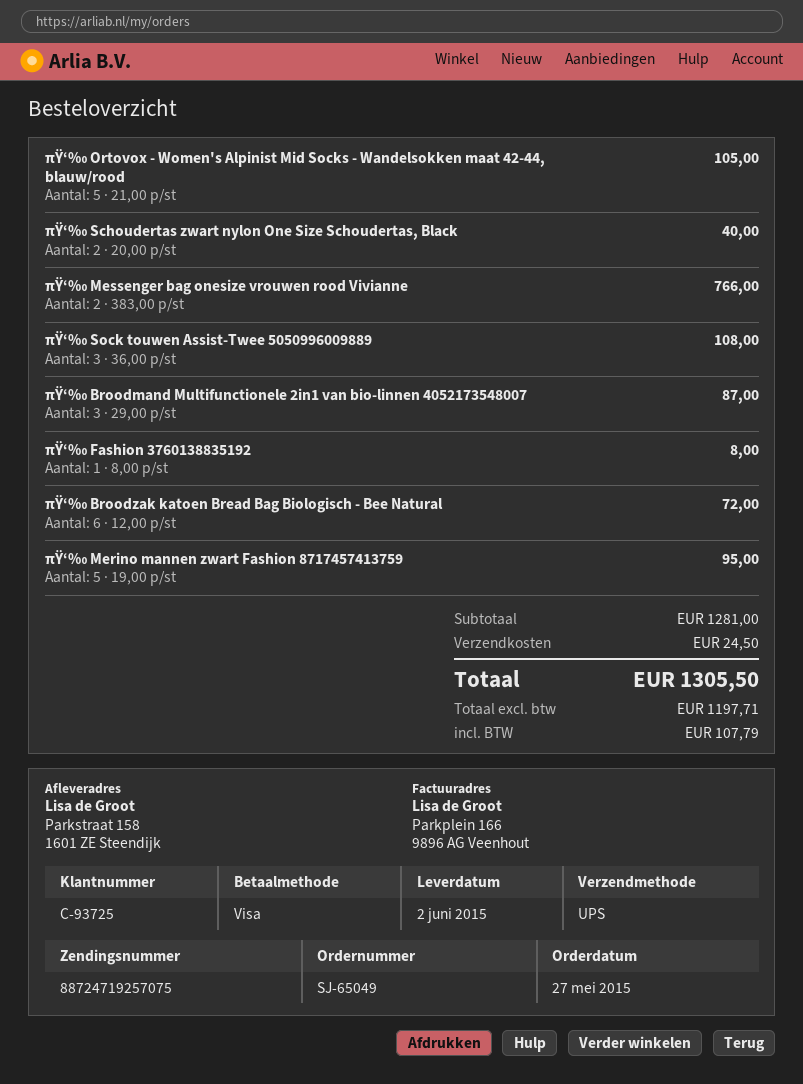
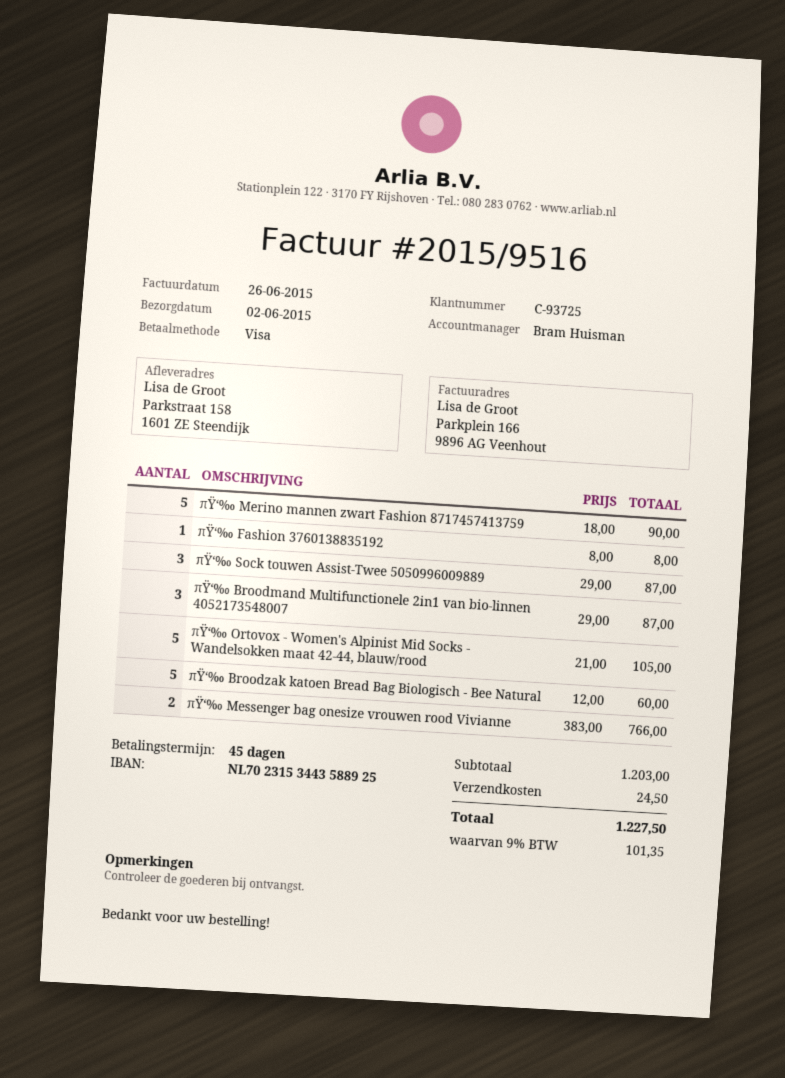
πŸ‘‰ Schoudertas zwart nylon One Size Schoudertas, Black: 2 x 20.00 = 40.00 -> none
πŸ‘‰ Sock touwen Assist-Twee 5050996009889: 3 x 36.00 = 108.00 -> 3 x 29.00 = 87.00
πŸ‘‰ Broodzak katoen Bread Bag Biologisch - Bee Natural: 6 x 12.00 = 72.00 -> 5 x 12.00 = 60.00
πŸ‘‰ Merino mannen zwart Fashion 8717457413759: 5 x 19.00 = 95.00 -> 5 x 18.00 = 90.00
subtotal: 1281.00 -> 1203.00
tax: 107.79 -> 101.35
total: 1305.50 -> 1227.50

